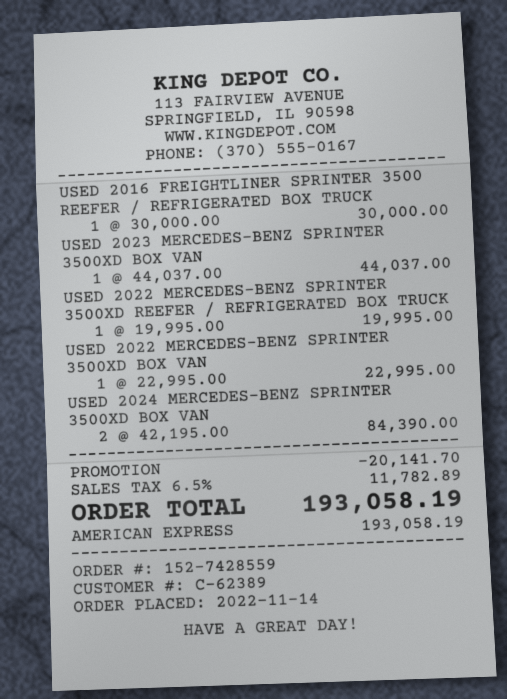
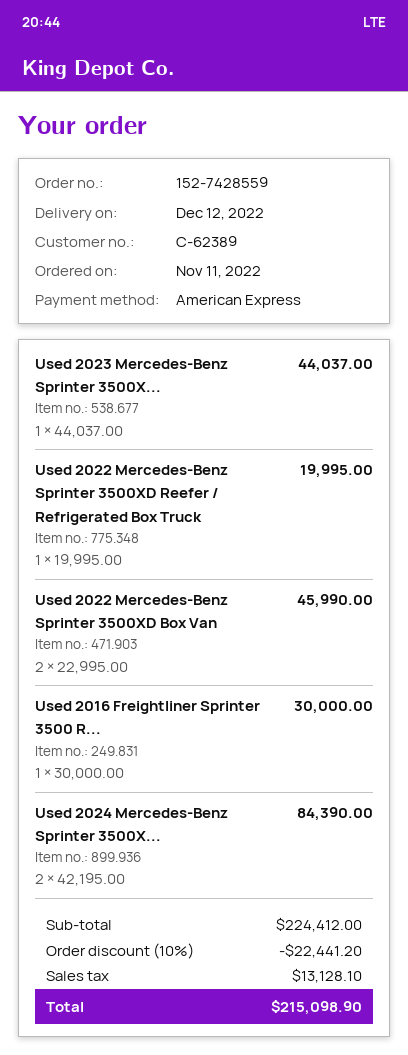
order date: 2022-11-14 -> 2022-11-11
USED 2022 MERCEDES-BENZ SPRINTER 3500XD BOX VAN: 1 x 22995.00 = 22995.00 -> 2 x 22995.00 = 45990.00
discount: 20141.70 -> 22441.20
tax: 11782.89 -> 13128.10
total: 193058.19 -> 215098.90

